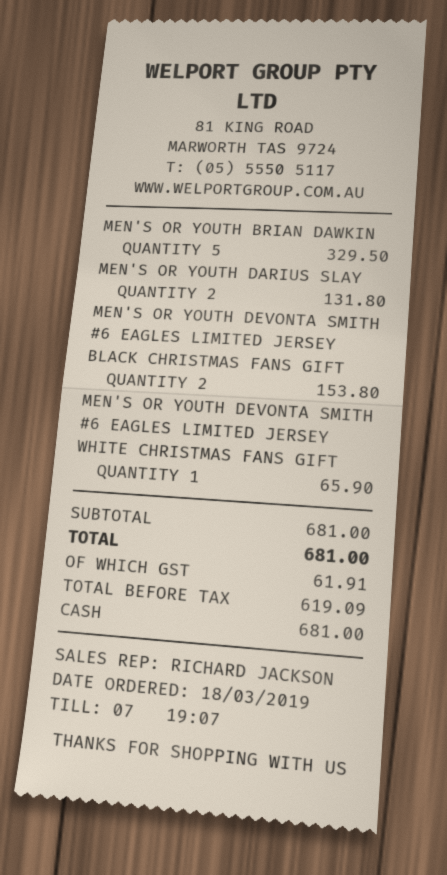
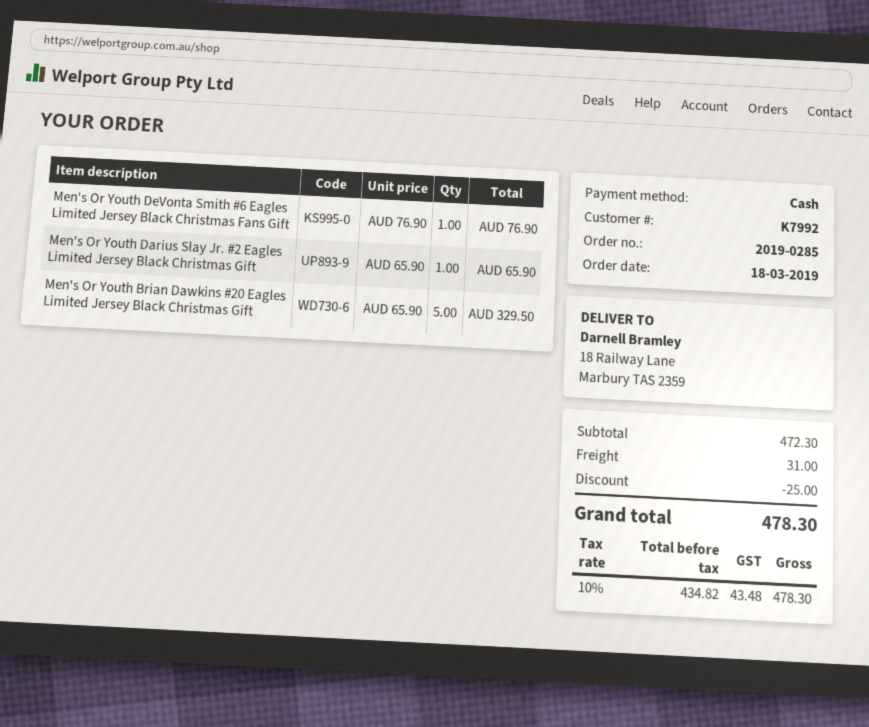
MEN'S OR YOUTH DARIUS SLAY: 2 for 131.80 -> 1 for 65.90
MEN'S OR YOUTH DEVONTA SMITH #6 EAGLES LIMITED JERSEY BLACK CHRISTMAS FANS GIFT: 2 for 153.80 -> 1 for 76.90
MEN'S OR YOUTH DEVONTA SMITH #6 EAGLES LIMITED JERSEY WHITE CHRISTMAS FANS GIFT: 1 for 65.90 -> none
subtotal: 681.00 -> 472.30
discount: none -> 25.00
shipping: none -> 31.00
net: 619.09 -> 434.82
tax: 61.91 -> 43.48
total: 681.00 -> 478.30

